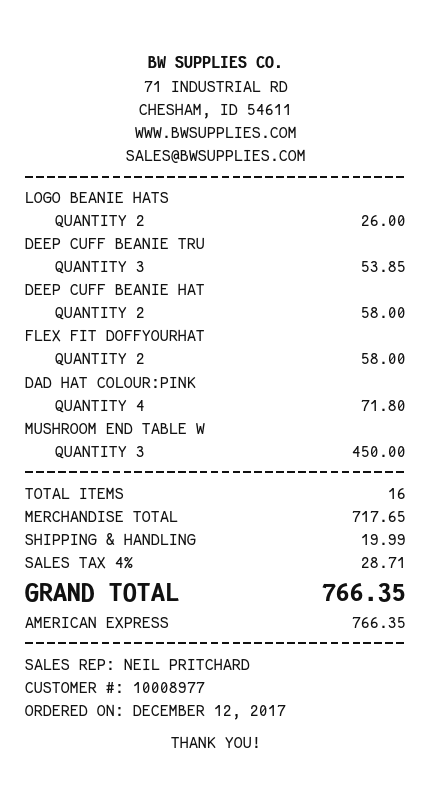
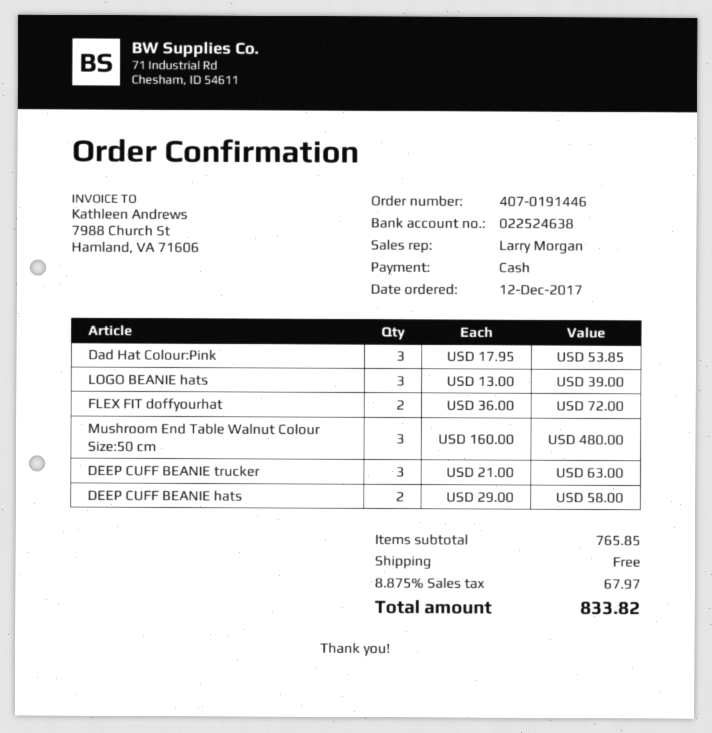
sales rep: NEIL PRITCHARD -> Larry Morgan
payment method: American Express -> cash
LOGO BEANIE HATS: 2 for 26.00 -> 3 for 39.00
DEEP CUFF BEANIE TRU: 3 for 53.85 -> 3 for 63.00
FLEX FIT DOFFYOURHAT: 2 for 58.00 -> 2 for 72.00
DAD HAT COLOUR:PINK: 4 for 71.80 -> 3 for 53.85
MUSHROOM END TABLE W: 3 for 450.00 -> 3 for 480.00
subtotal: 717.65 -> 765.85
shipping: 19.99 -> 0.00
tax: 4% = 28.71 -> 8.875% = 67.97
total: 766.35 -> 833.82

